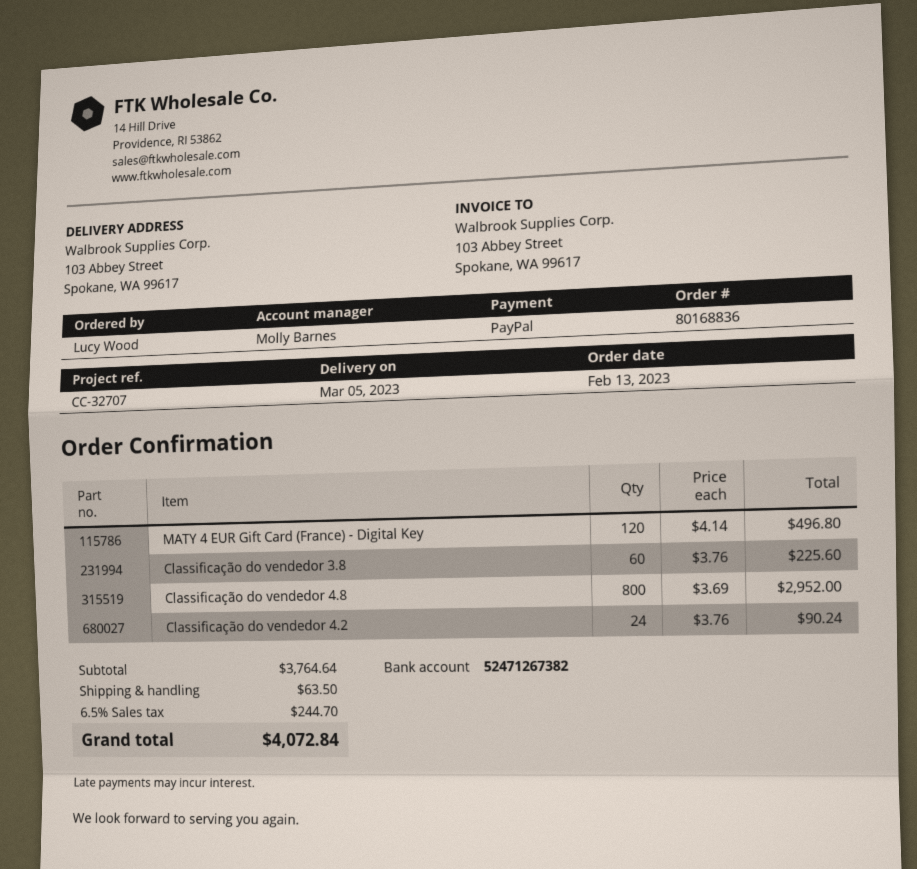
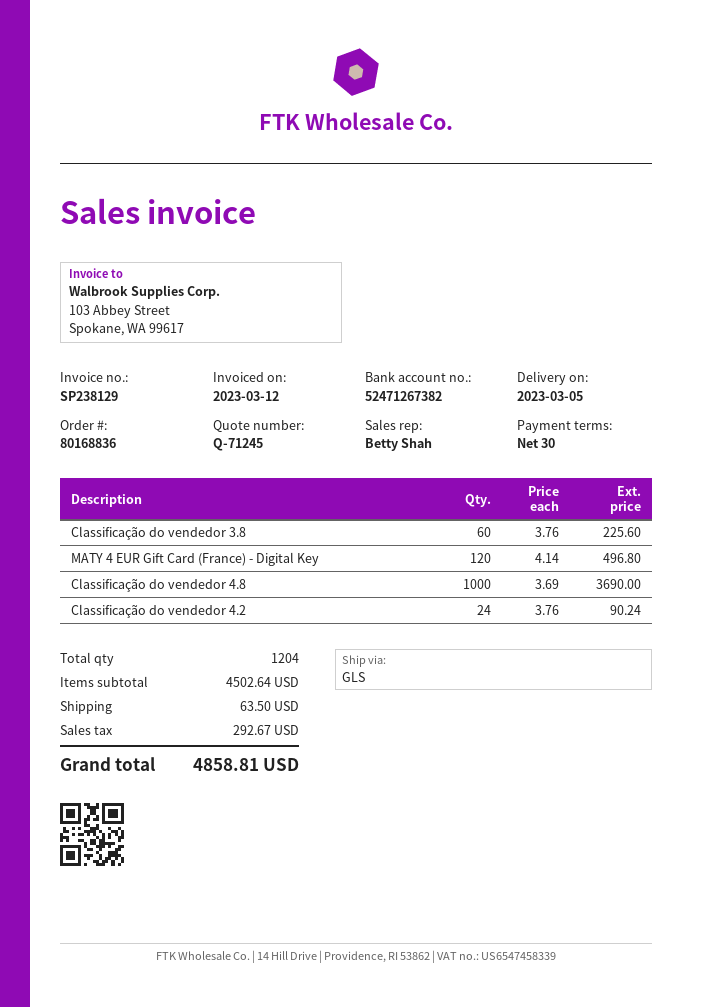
sales rep: Molly Barnes -> Betty Shah
Classificação do vendedor 4.8: 800 x 3.69 = 2952.00 -> 1000 x 3.69 = 3690.00
subtotal: 3764.64 -> 4502.64
tax: 244.70 -> 292.67
total: 4072.84 -> 4858.81

